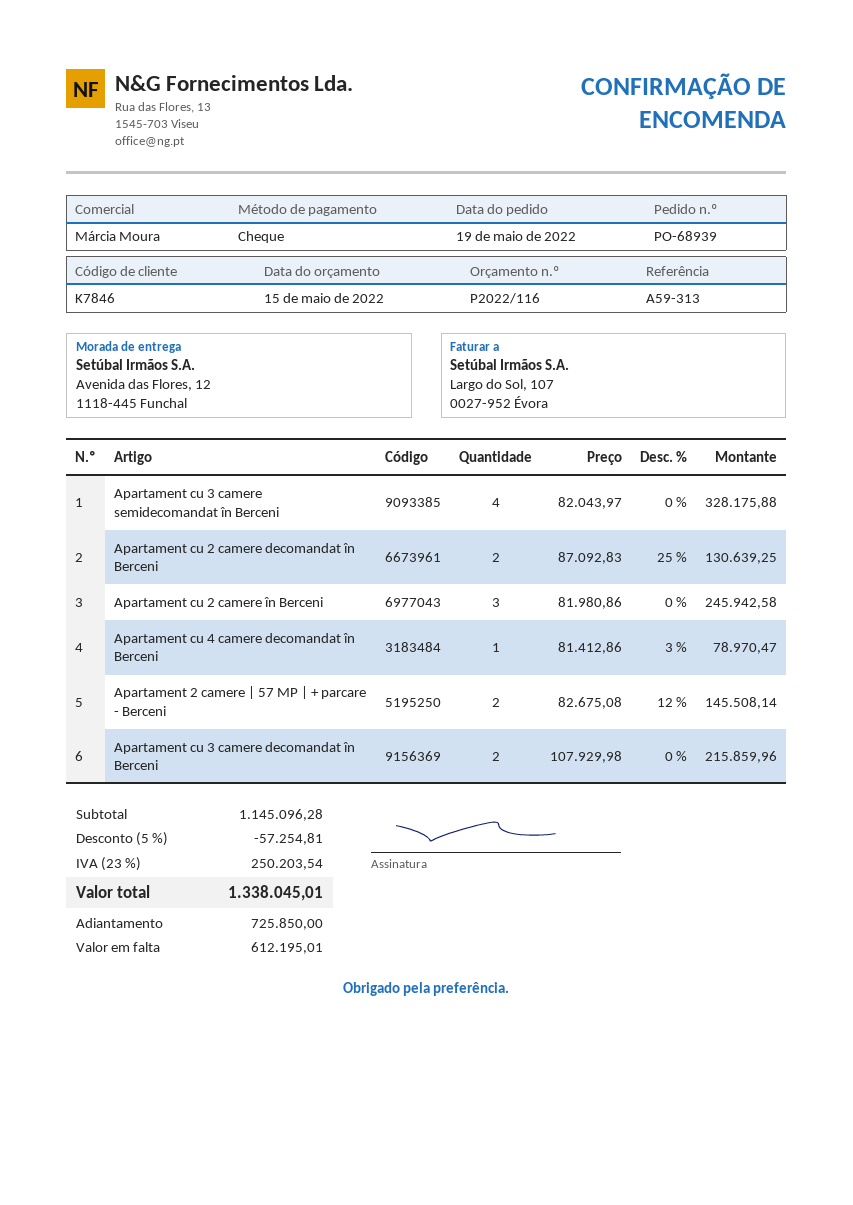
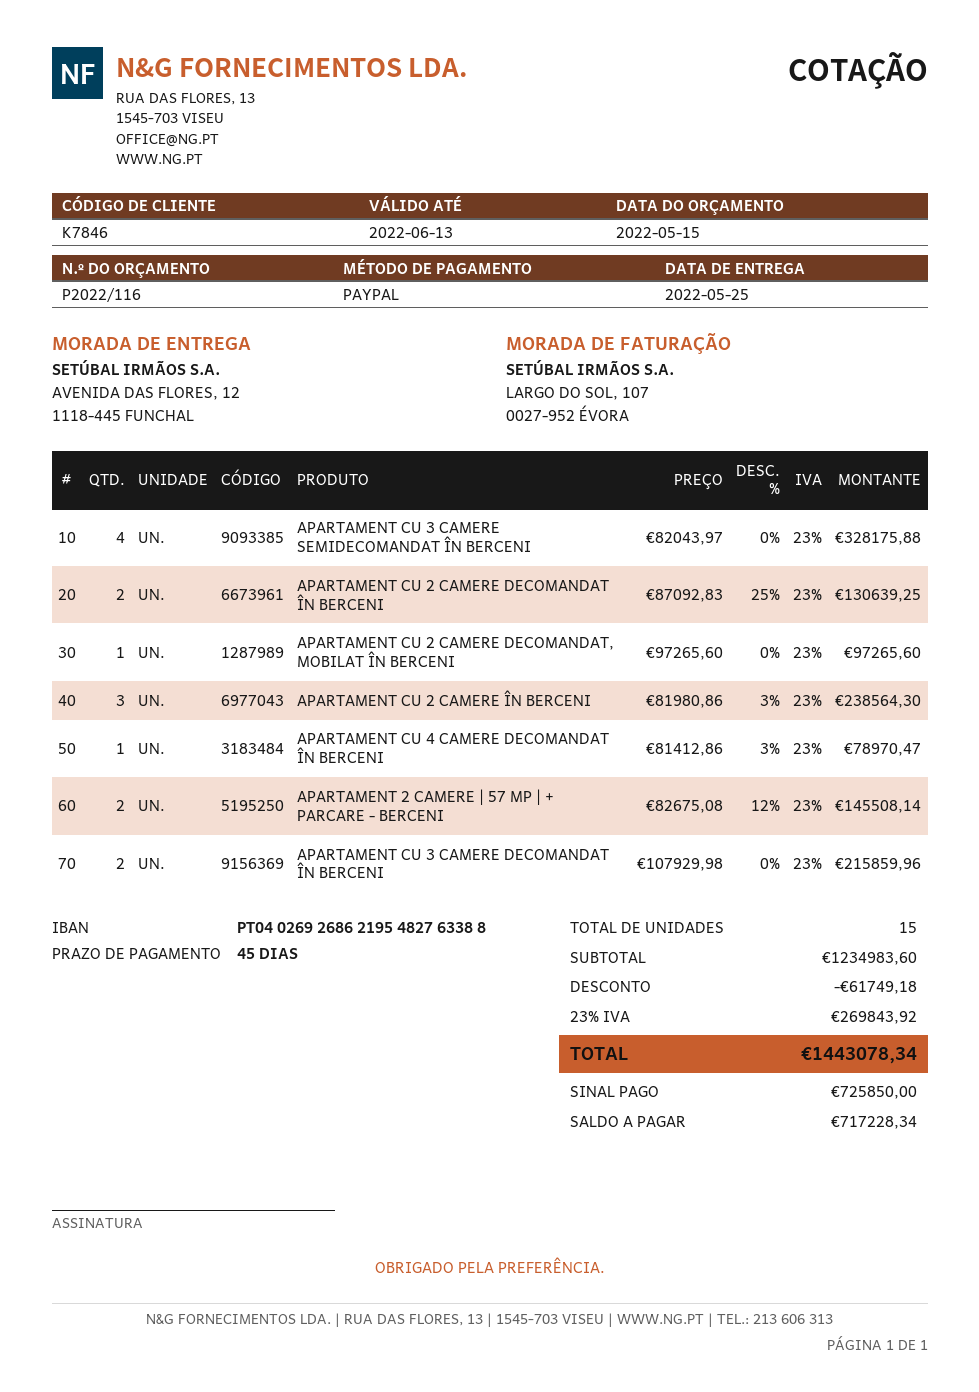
payment method: cheque -> PayPal
Apartament cu 2 camere în Berceni: 3 x 81980.86 = 245942.58 -> 3 x 81980.86 - 3% = 238564.30
APARTAMENT CU 2 CAMERE DECOMANDAT, MOBILAT ÎN BERCENI: none -> 1 x 97265.60 = 97265.60
subtotal: 1145096.28 -> 1234983.60
discount: 57254.81 -> 61749.18
tax: 23% = 250203.54 -> 23% = 269843.92
total: 1338045.01 -> 1443078.34
balance: 612195.01 -> 717228.34

